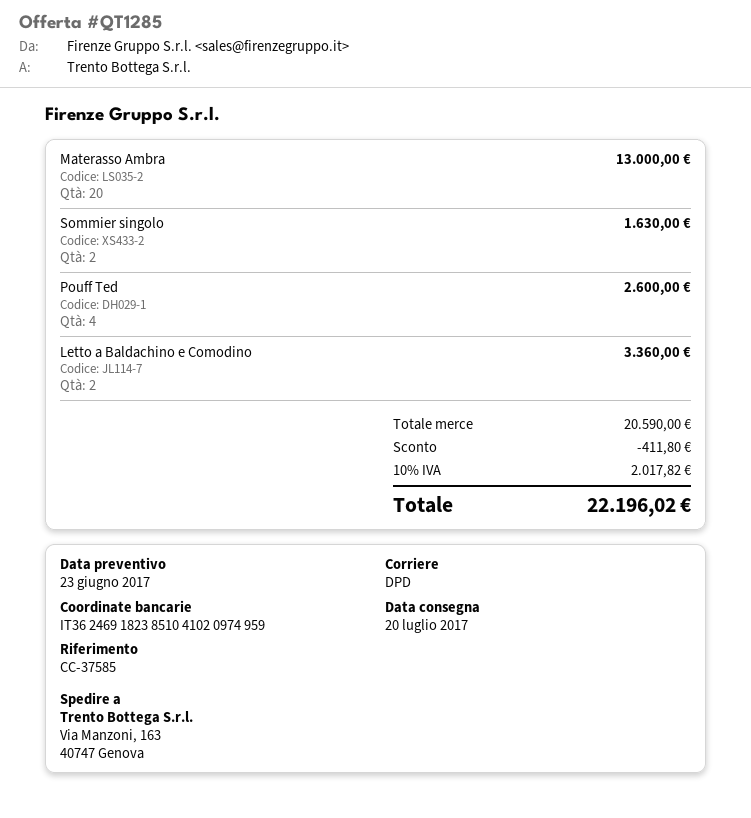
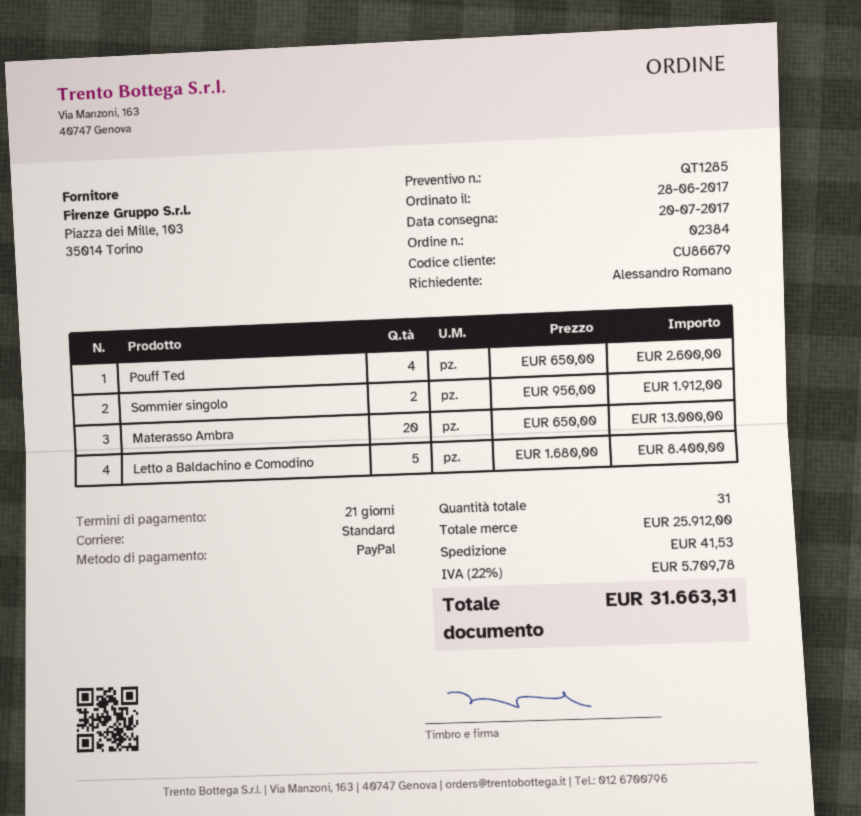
shipping method: DPD -> standard
Sommier singolo: 2 for 1630.00 -> 2 for 1912.00
Letto a Baldachino e Comodino: 2 for 3360.00 -> 5 for 8400.00
subtotal: 20590.00 -> 25912.00
discount: 411.80 -> none
shipping: none -> 41.53
tax: 10% = 2017.82 -> 22% = 5709.78
total: 22196.02 -> 31663.31

